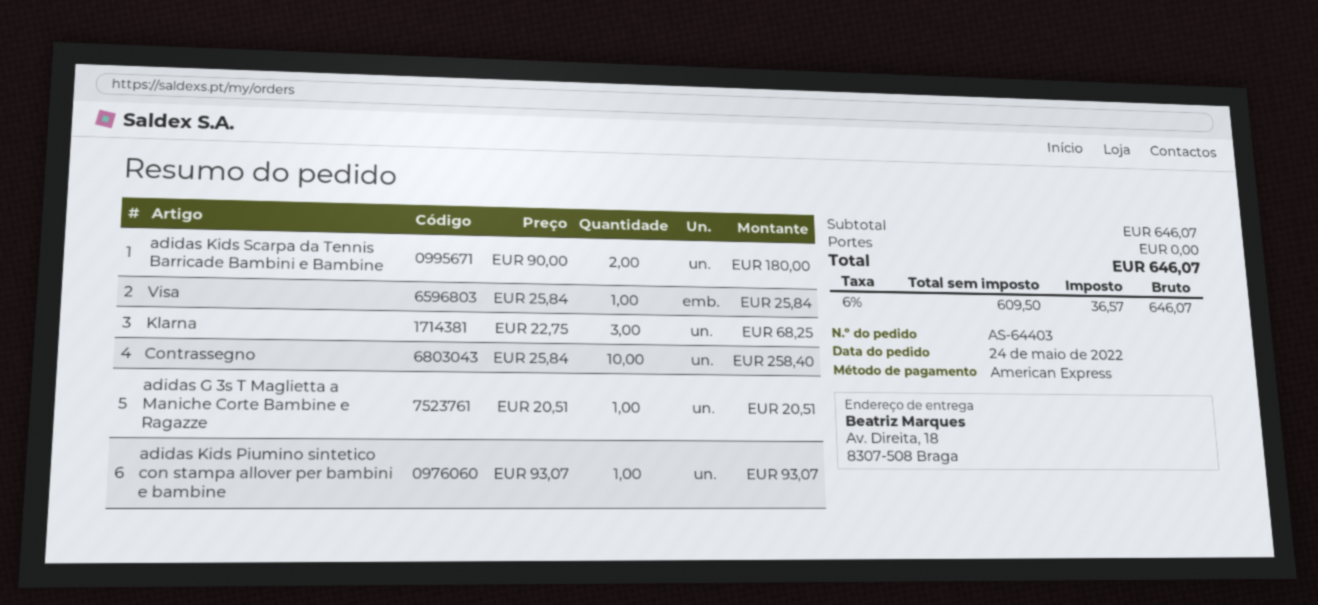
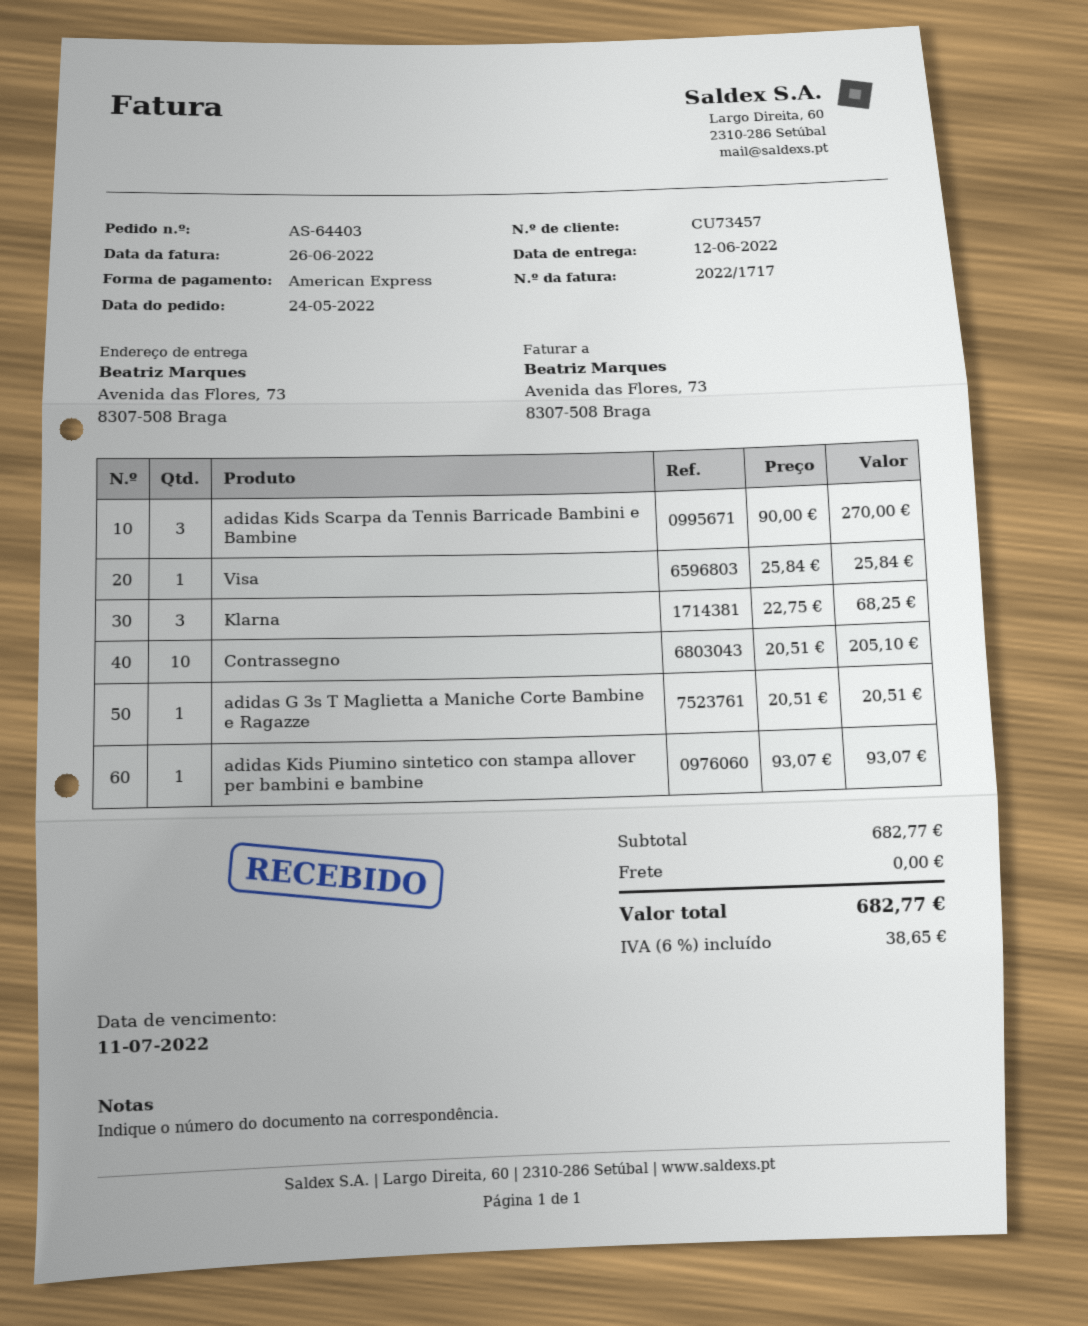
ship to: Av. Direita, 18, 8307-508 Braga -> Avenida das Flores, 73, 8307-508 Braga
adidas Kids Scarpa da Tennis Barricade Bambini e Bambine: 2 x 90.00 = 180.00 -> 3 x 90.00 = 270.00
Contrassegno: 10 x 25.84 = 258.40 -> 10 x 20.51 = 205.10
subtotal: 646.07 -> 682.77
tax: 6% = 36.57 -> 6% = 38.65
total: 646.07 -> 682.77

